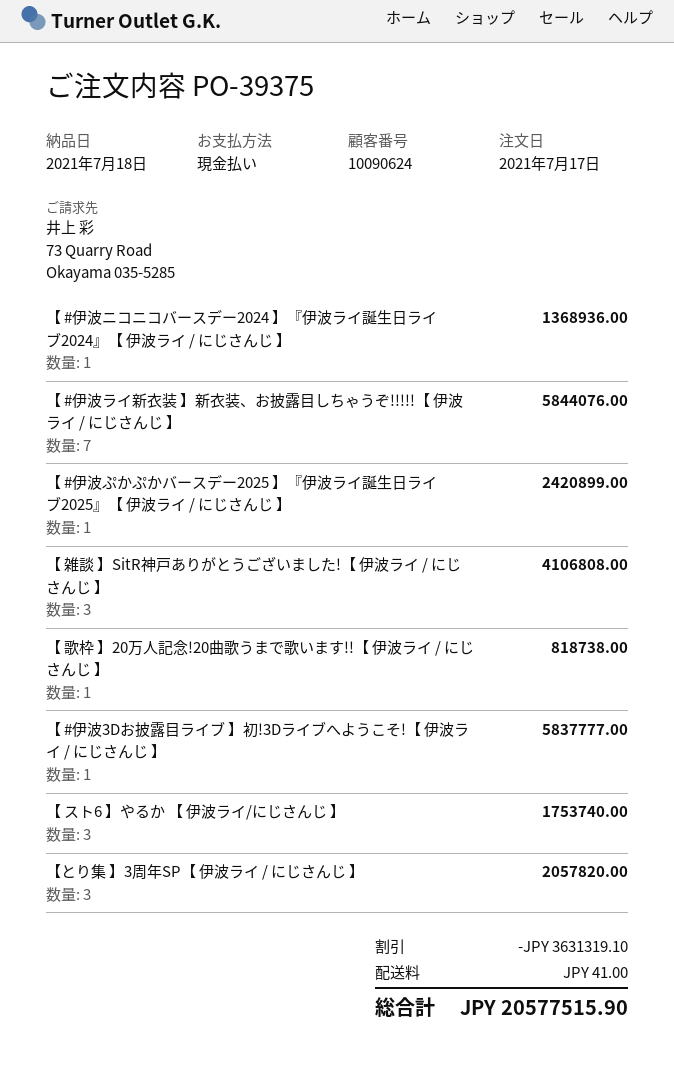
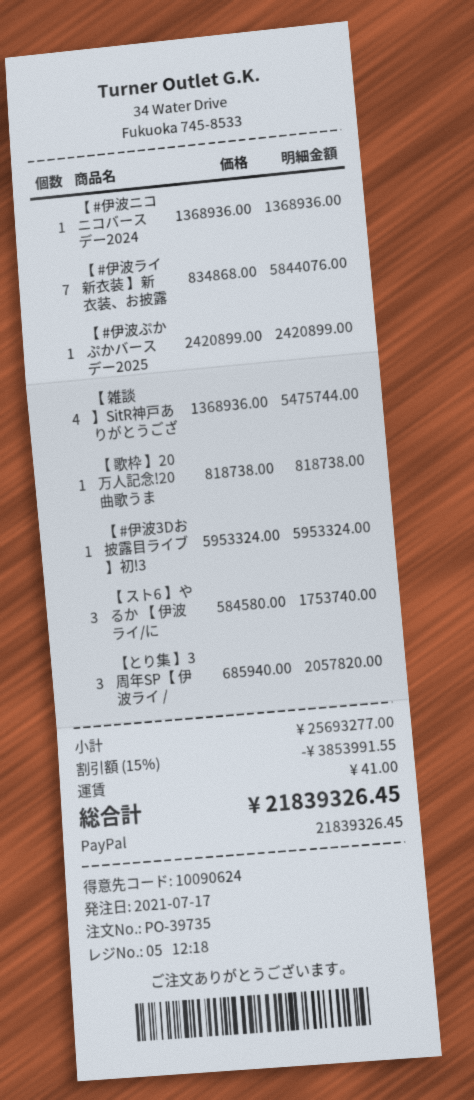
order number: PO-39375 -> PO-39735
payment method: cash -> PayPal
【 雑談 】SitR神戸ありがとうございました!【 伊波ライ / にじさんじ 】: 3 for 4106808.00 -> 4 for 5475744.00
【 #伊波3Dお披露目ライブ 】初!3Dライブへようこそ!【 伊波ライ / にじさんじ 】: 1 for 5837777.00 -> 1 for 5953324.00
discount: 3631319.10 -> 3853991.55
total: 20577515.90 -> 21839326.45

